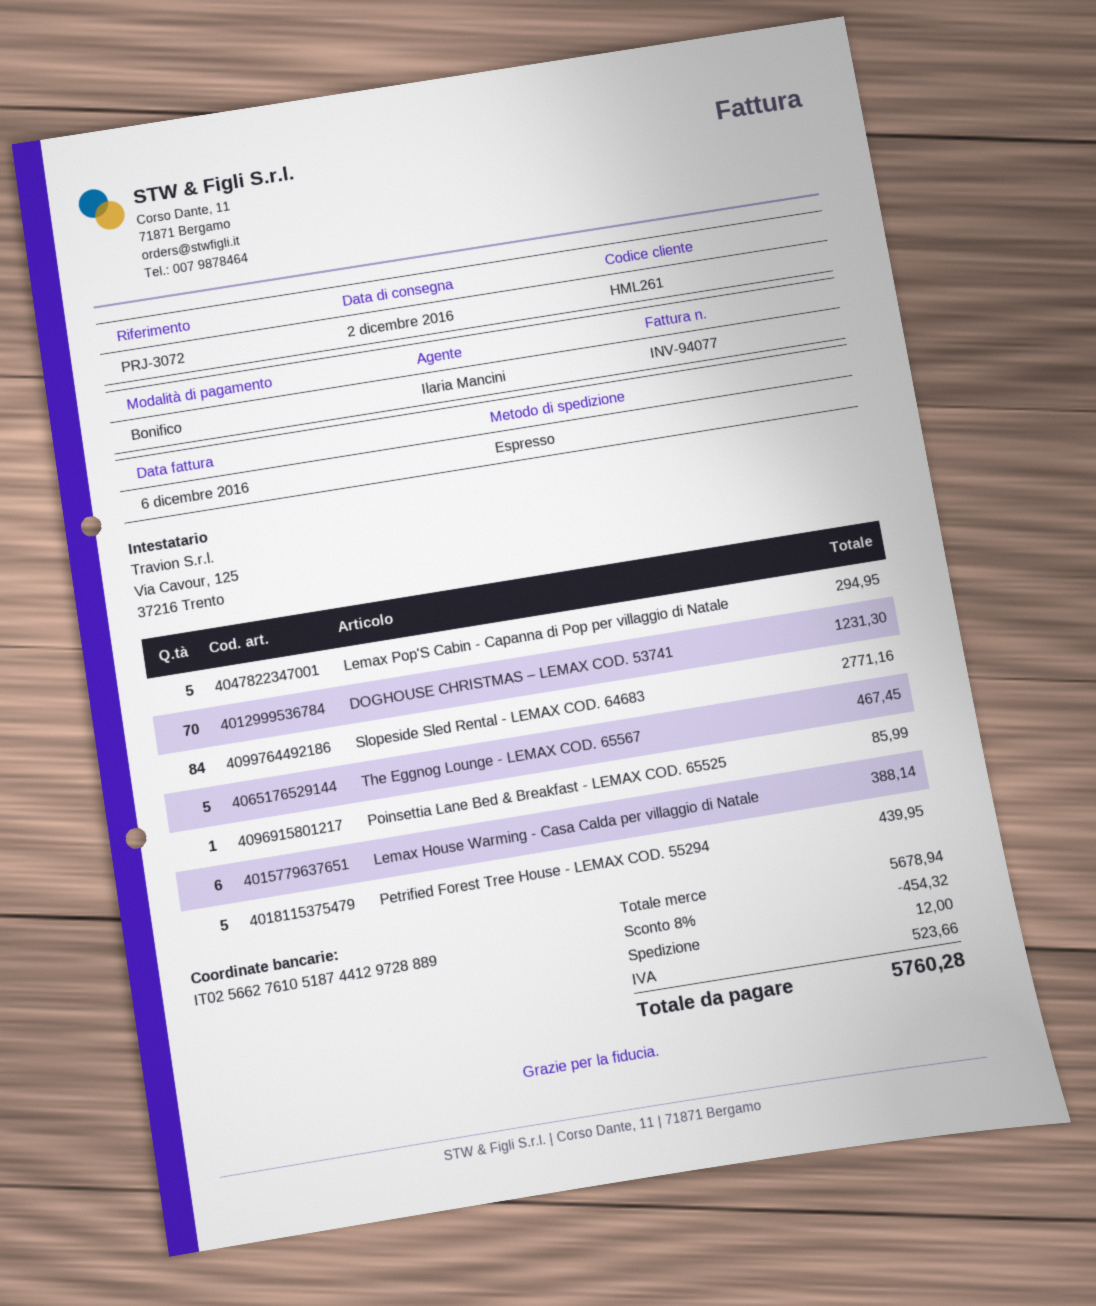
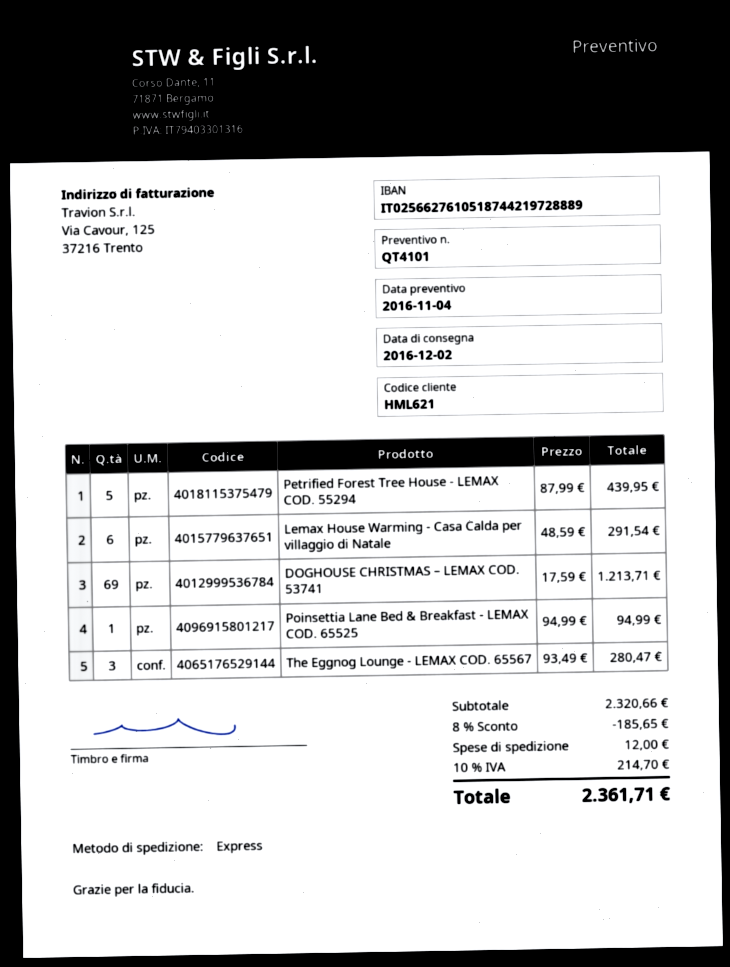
customer number: HML261 -> HML621
bank account: IT0256627610518744129728889 -> IT0256627610518744219728889
Lemax Pop'S Cabin - Capanna di Pop per villaggio di Natale: 5 for 294.95 -> none
DOGHOUSE CHRISTMAS – LEMAX COD. 53741: 70 for 1231.30 -> 69 for 1213.71
Slopeside Sled Rental - LEMAX COD. 64683: 84 for 2771.16 -> none
The Eggnog Lounge - LEMAX COD. 65567: 5 for 467.45 -> 3 for 280.47
Poinsettia Lane Bed & Breakfast - LEMAX COD. 65525: 1 for 85.99 -> 1 for 94.99
Lemax House Warming - Casa Calda per villaggio di Natale: 6 for 388.14 -> 6 for 291.54
subtotal: 5678.94 -> 2320.66
discount: 8% = 454.32 -> 8% = 185.65
tax: 523.66 -> 214.70
total: 5760.28 -> 2361.71

